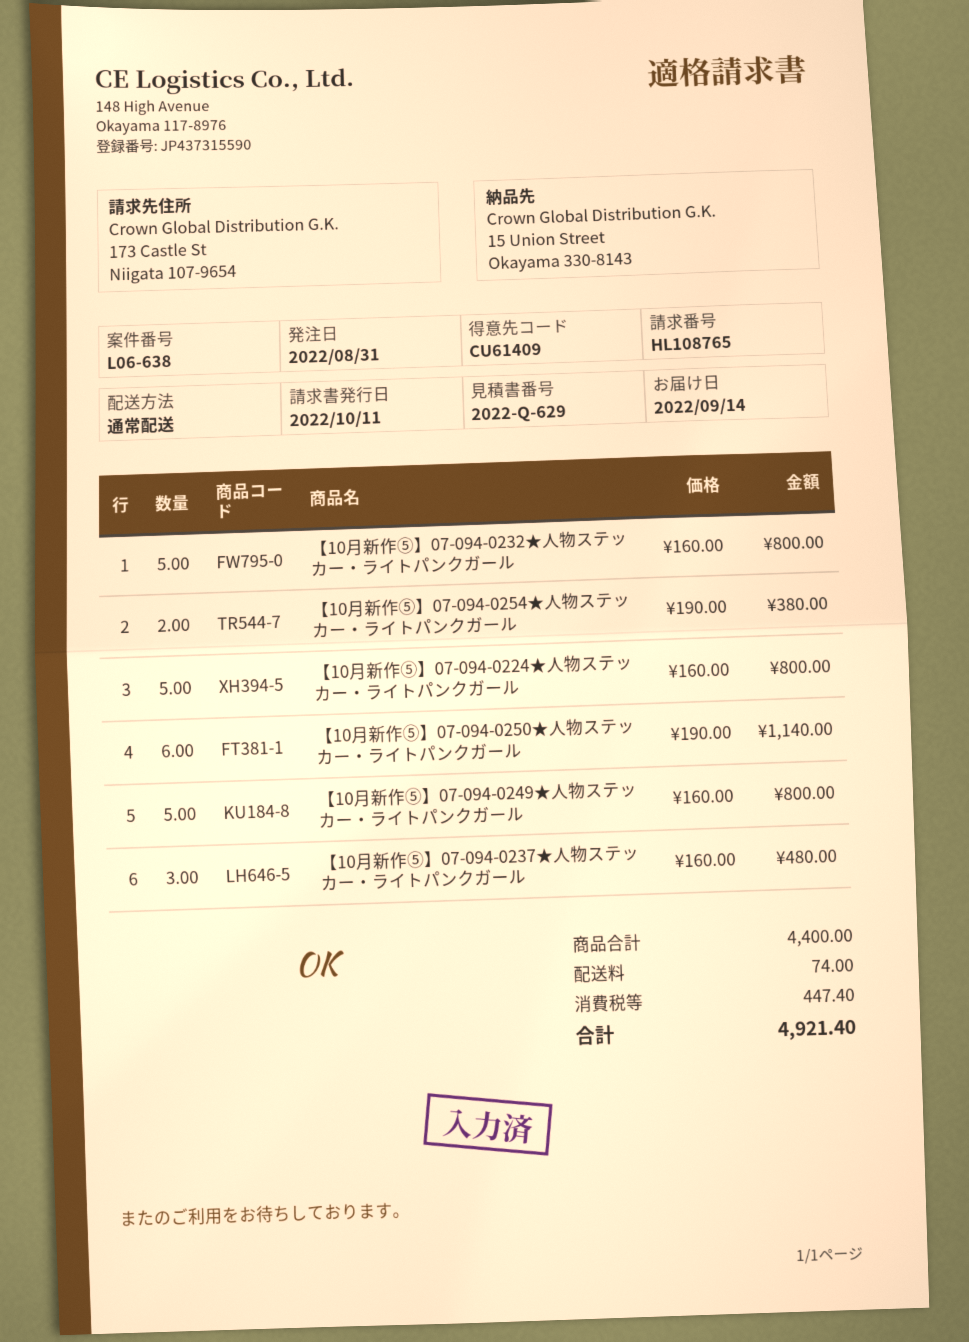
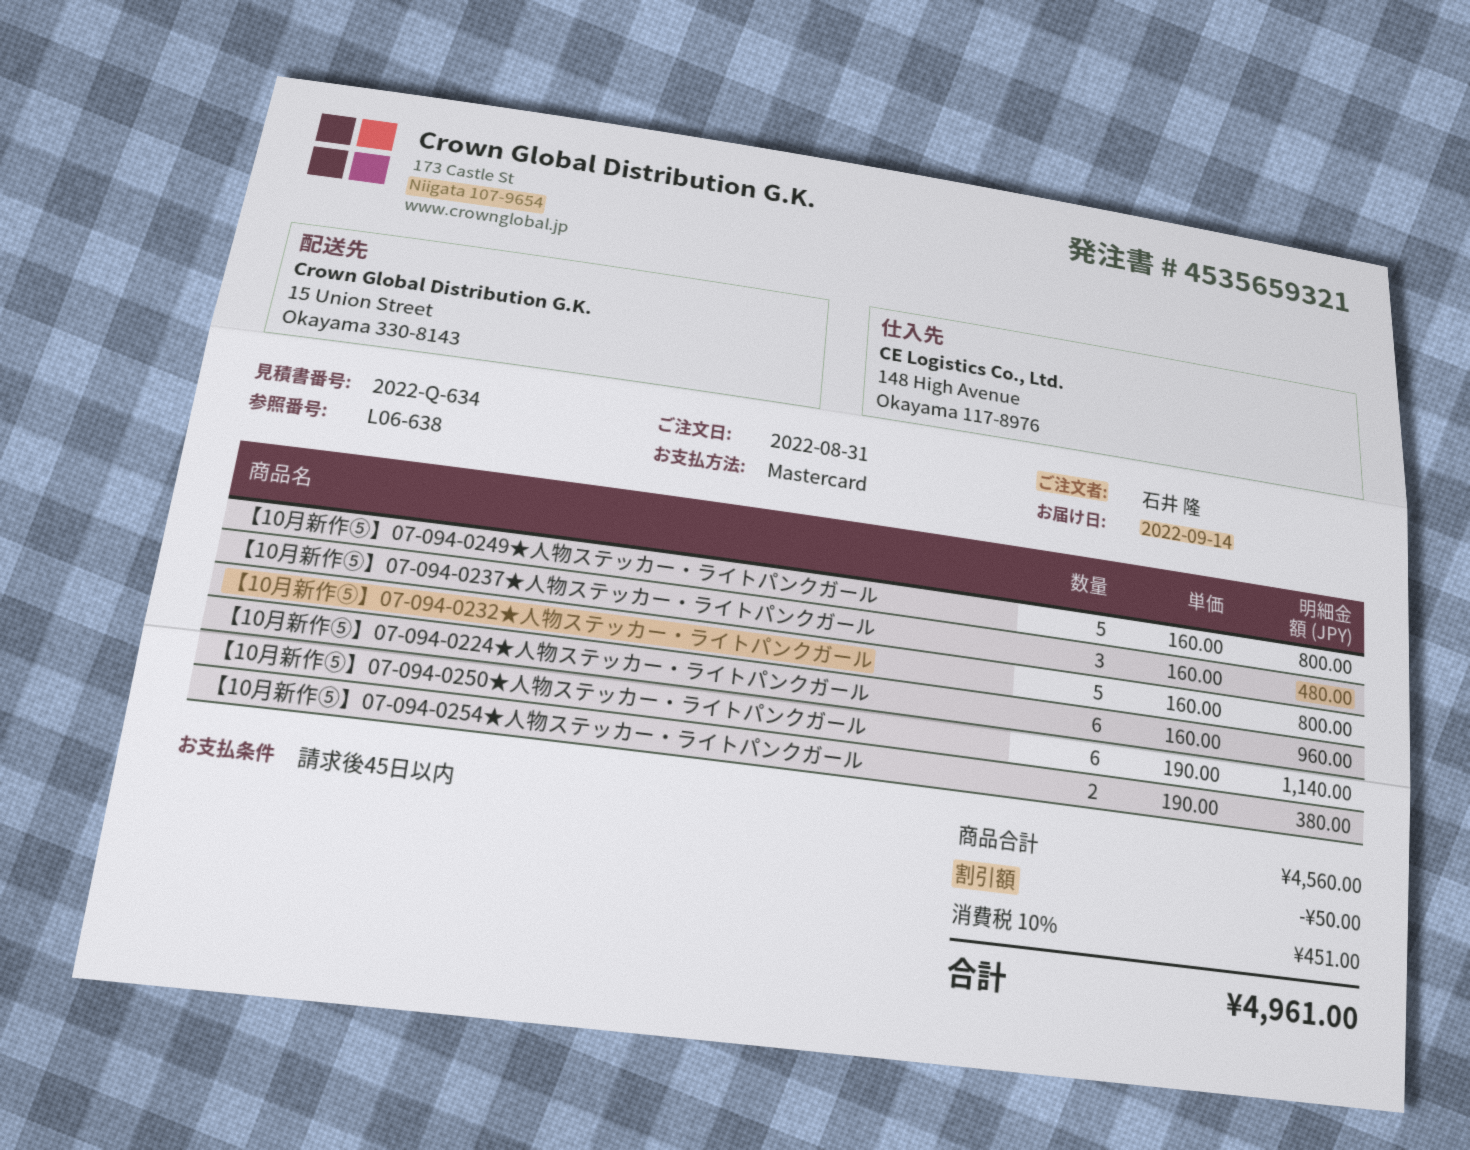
quote number: 2022-Q-629 -> 2022-Q-634
【10月新作⑤】07-094-0224★人物ステッカー・ライトパンクガール: 5 x 160.00 = 800.00 -> 6 x 160.00 = 960.00
subtotal: 4400.00 -> 4560.00
discount: none -> 50.00
shipping: 74.00 -> none
tax: 447.40 -> 451.00
total: 4921.40 -> 4961.00

